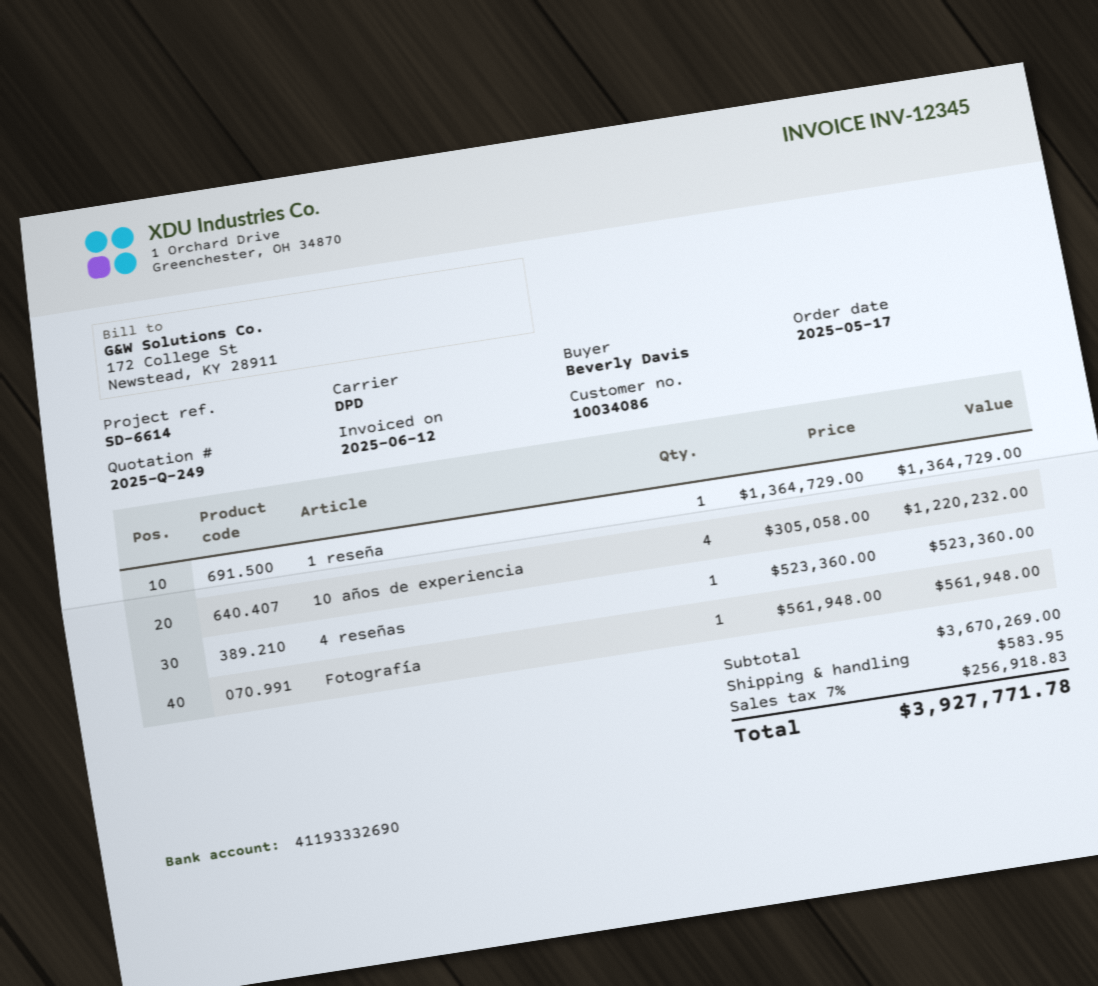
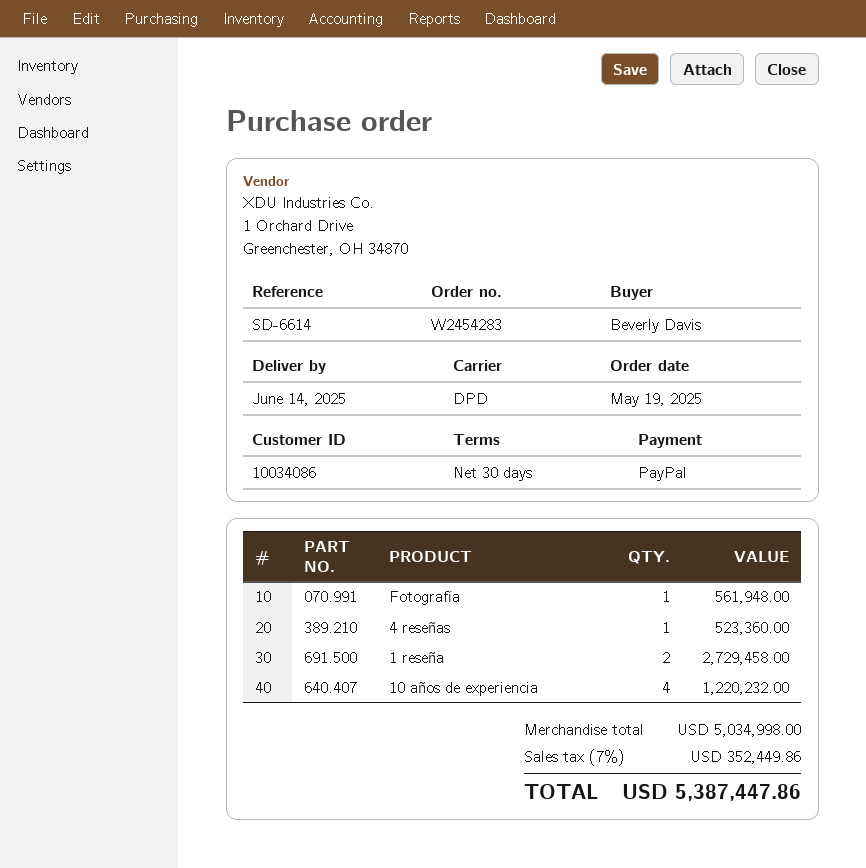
order date: 2025-05-17 -> 2025-05-19
1 reseña: 1 for 1364729.00 -> 2 for 2729458.00
subtotal: 3670269.00 -> 5034998.00
shipping: 583.95 -> none
tax: 7% = 256918.83 -> 7% = 352449.86
total: 3927771.78 -> 5387447.86

